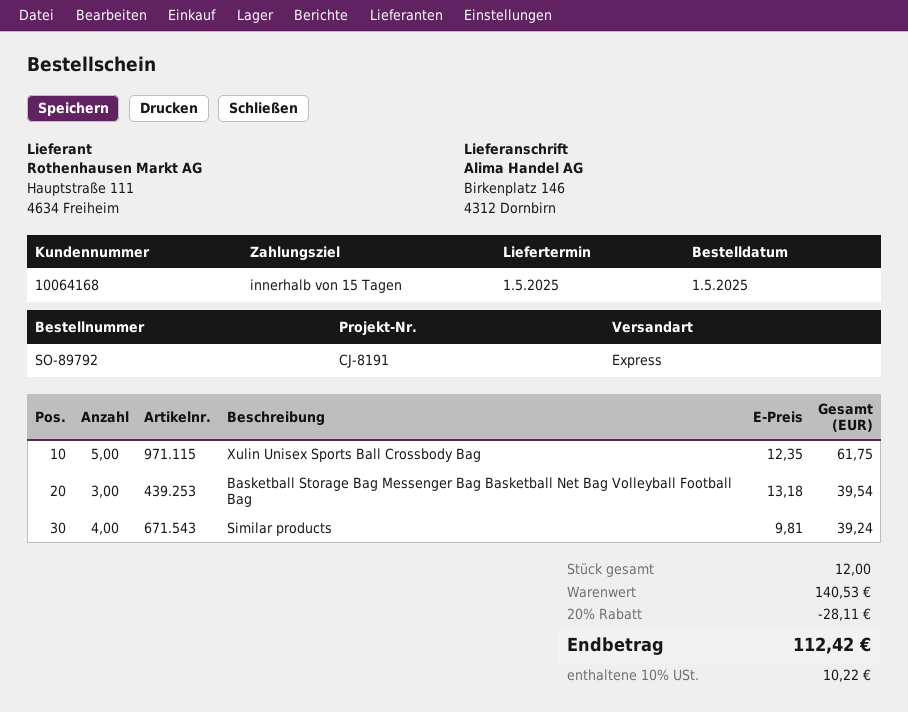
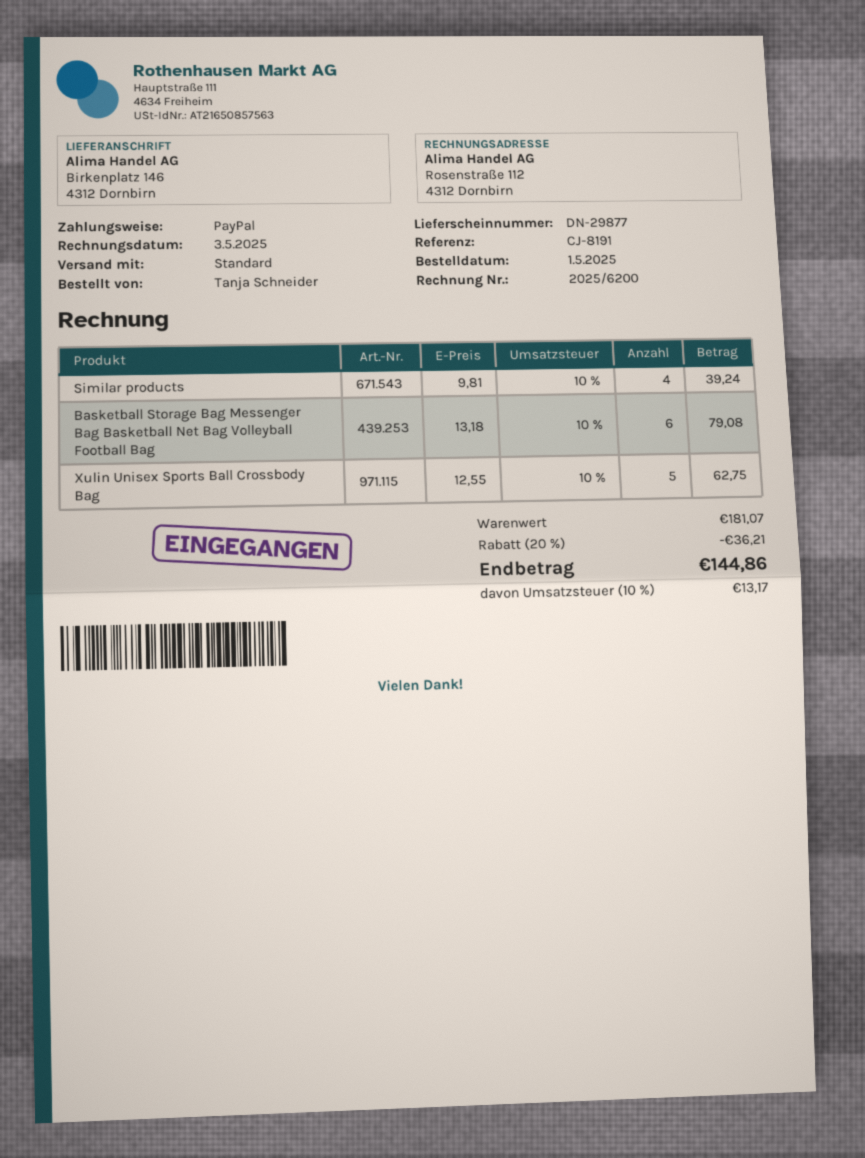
shipping method: express -> standard
Xulin Unisex Sports Ball Crossbody Bag: 5 x 12.35 = 61.75 -> 5 x 12.55 = 62.75
Basketball Storage Bag Messenger Bag Basketball Net Bag Volleyball Football Bag: 3 x 13.18 = 39.54 -> 6 x 13.18 = 79.08
subtotal: 140.53 -> 181.07
discount: 20% = 28.11 -> 20% = 36.21
tax: 10% = 10.22 -> 10% = 13.17
total: 112.42 -> 144.86

